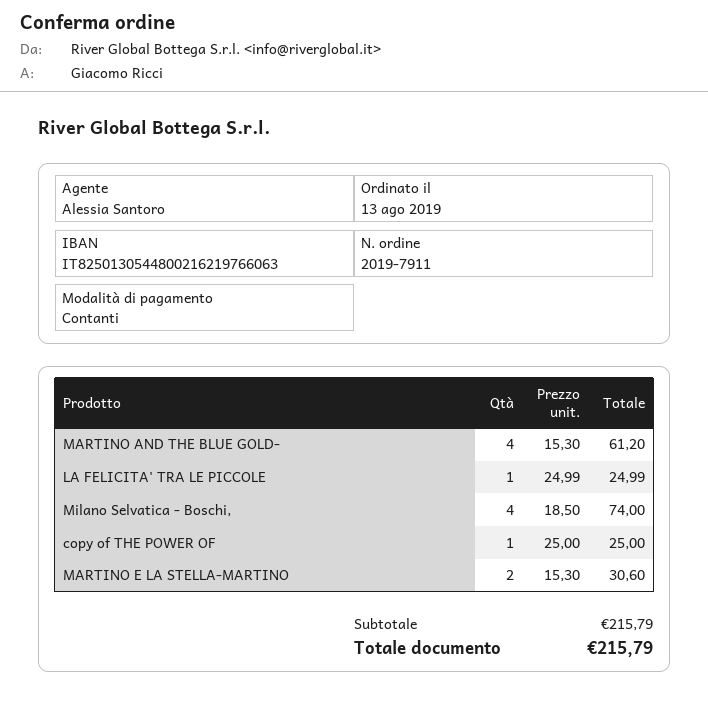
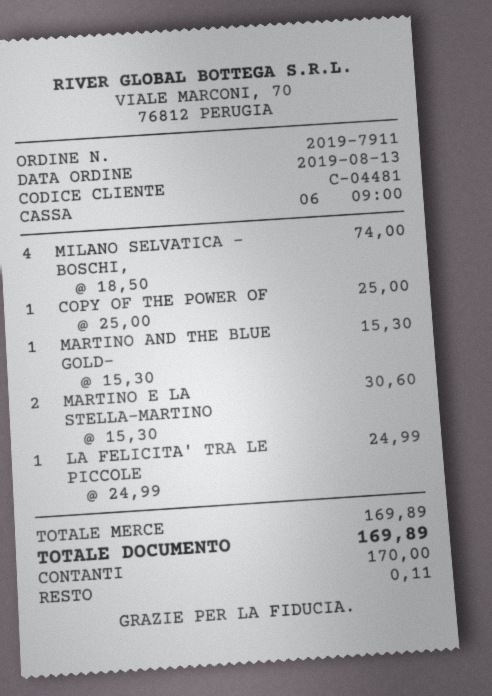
MARTINO AND THE BLUE GOLD-: 4 x 15.30 = 61.20 -> 1 x 15.30 = 15.30
subtotal: 215.79 -> 169.89
total: 215.79 -> 169.89

